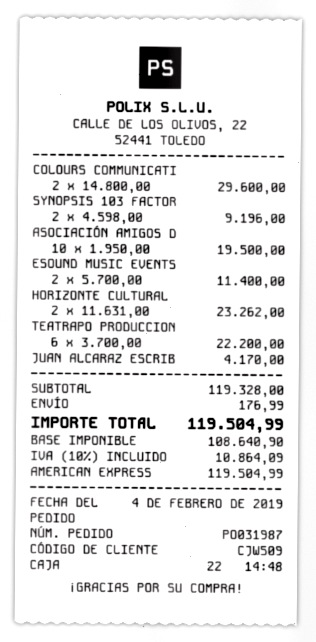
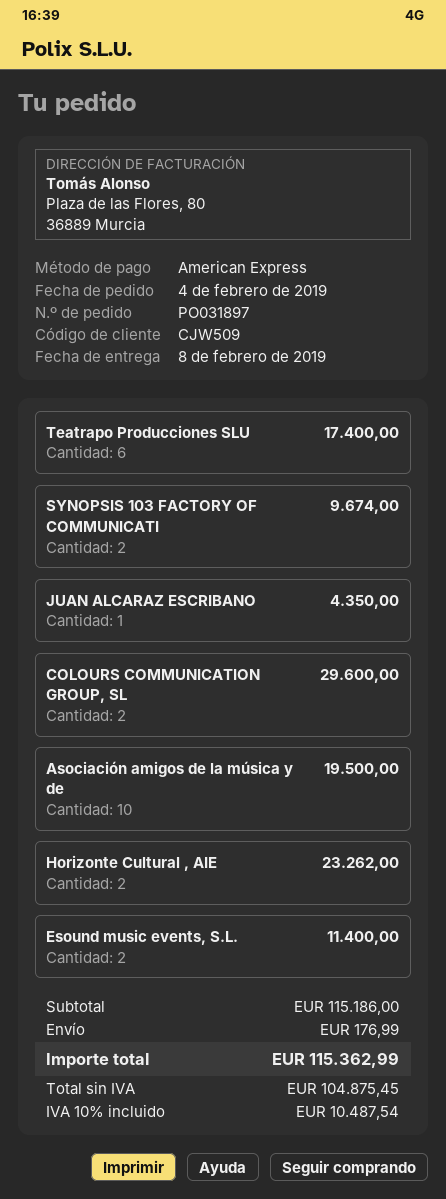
order number: PO031987 -> PO031897
SYNOPSIS 103 FACTOR: 2 for 9196.00 -> 2 for 9674.00
TEATRAPO PRODUCCION: 6 for 22200.00 -> 6 for 17400.00
JUAN ALCARAZ ESCRIB: 1 for 4170.00 -> 1 for 4350.00
subtotal: 119328.00 -> 115186.00
net: 108640.90 -> 104875.45
tax: 10% = 10864.09 -> 10% = 10487.54
total: 119504.99 -> 115362.99

